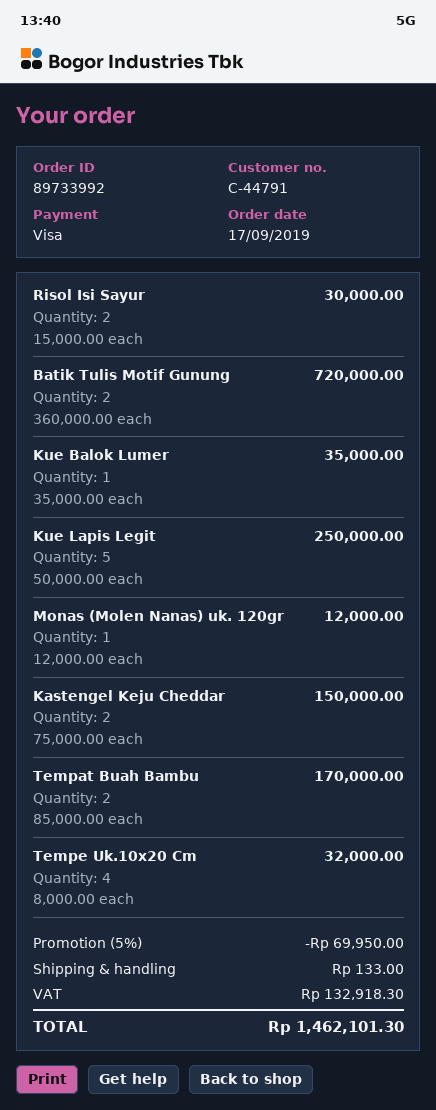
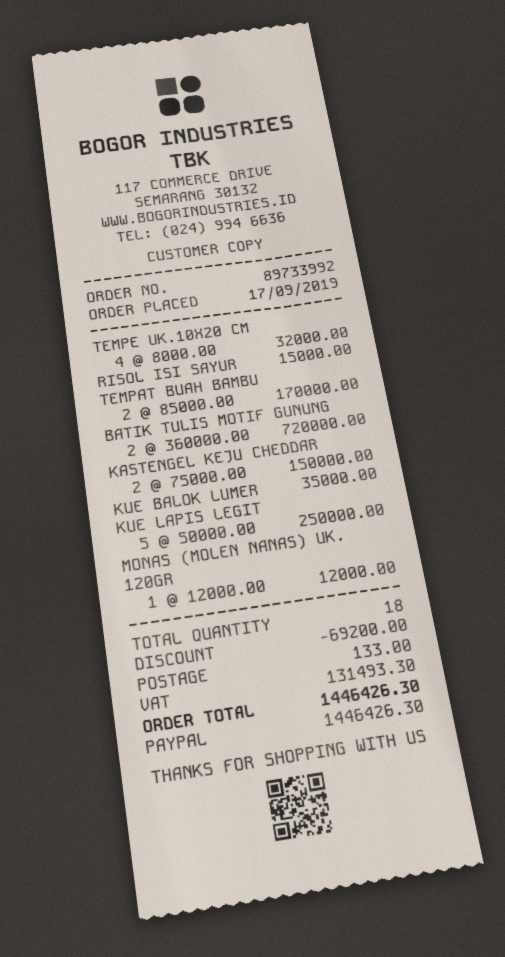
payment method: Visa -> PayPal
Risol Isi Sayur: 2 x 15000.00 = 30000.00 -> 1 x 15000.00 = 15000.00
discount: 69950.00 -> 69200.00
tax: 132918.30 -> 131493.30
total: 1462101.30 -> 1446426.30

